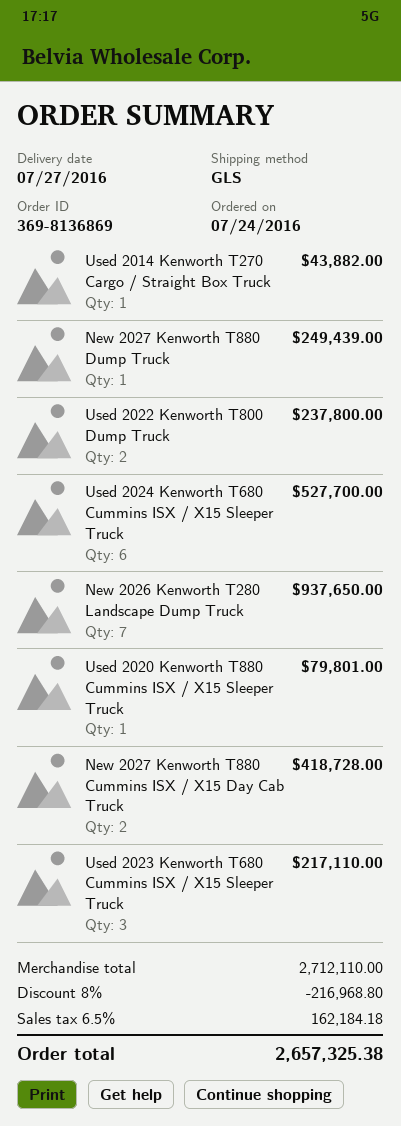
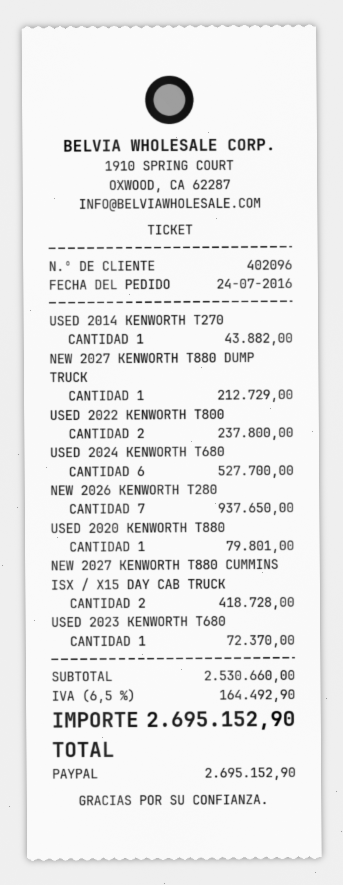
New 2027 Kenworth T880 Dump Truck: 1 for 249439.00 -> 1 for 212729.00
Used 2023 Kenworth T680 Cummins ISX / X15 Sleeper Truck: 3 for 217110.00 -> 1 for 72370.00
subtotal: 2712110.00 -> 2530660.00
discount: 8% = 216968.80 -> none
tax: 6.5% = 162184.18 -> 6.5% = 164492.90
total: 2657325.38 -> 2695152.90

